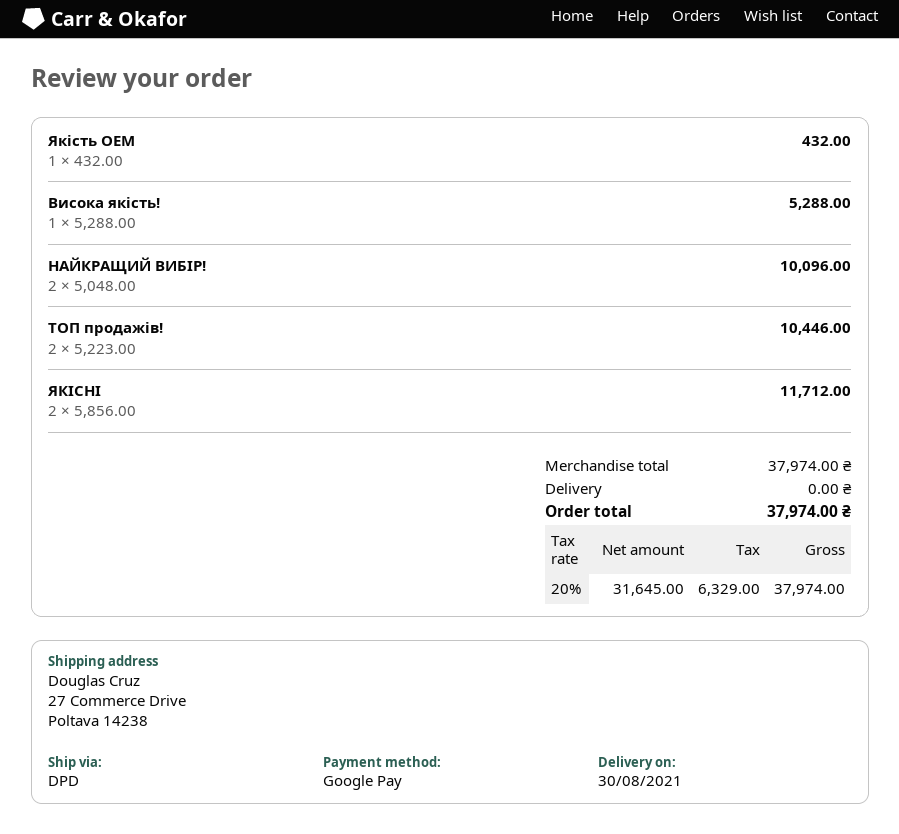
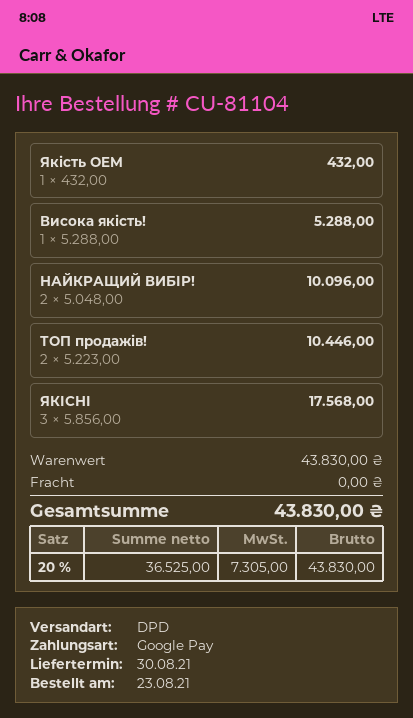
ЯКІСНІ: 2 x 5856.00 = 11712.00 -> 3 x 5856.00 = 17568.00
subtotal: 37974.00 -> 43830.00
net: 31645.00 -> 36525.00
tax: 20% = 6329.00 -> 20% = 7305.00
total: 37974.00 -> 43830.00

